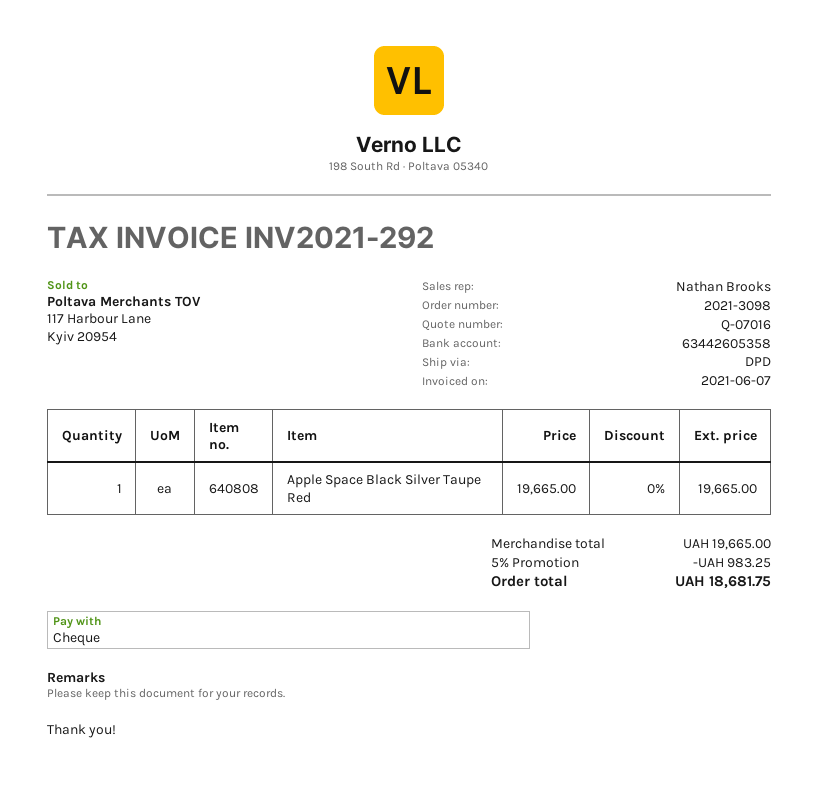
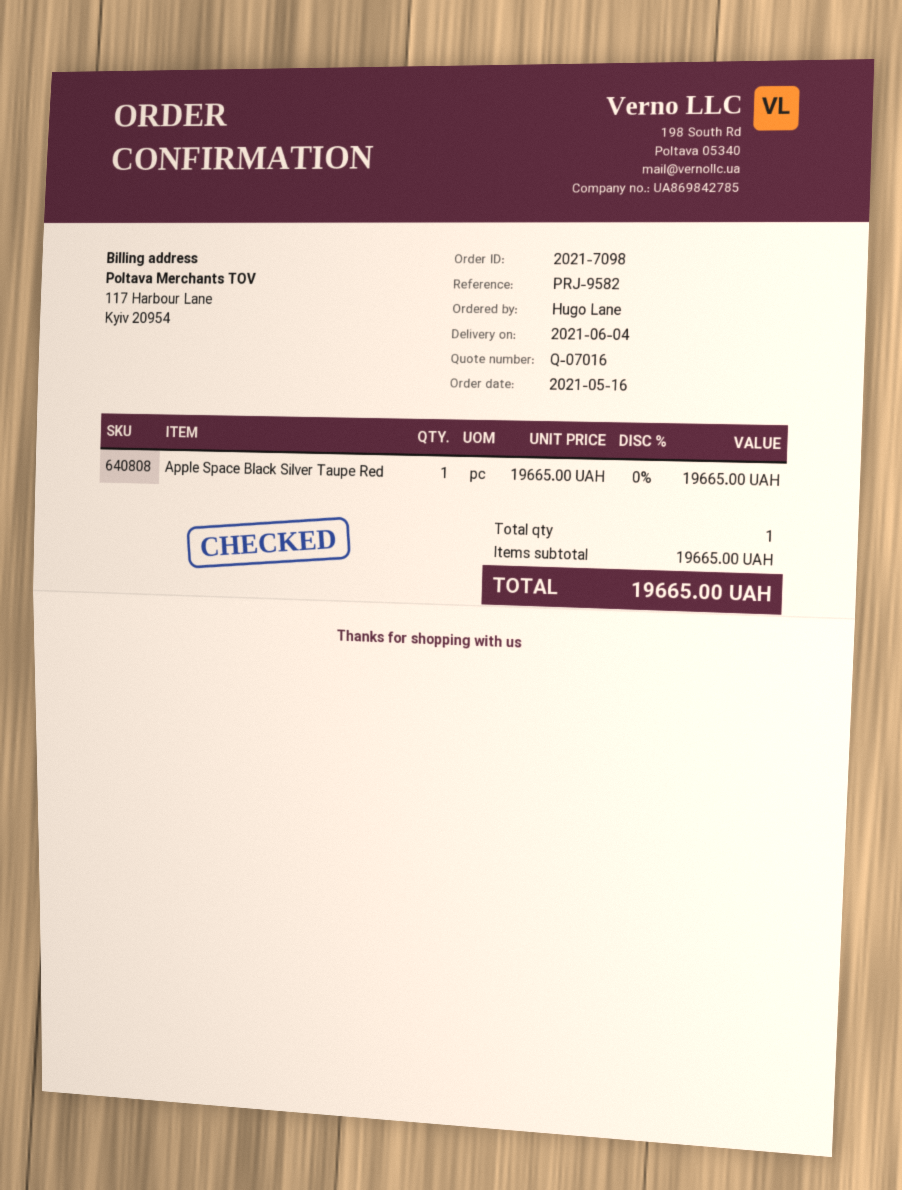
order number: 2021-3098 -> 2021-7098
discount: 5% = 983.25 -> none
total: 18681.75 -> 19665.00

